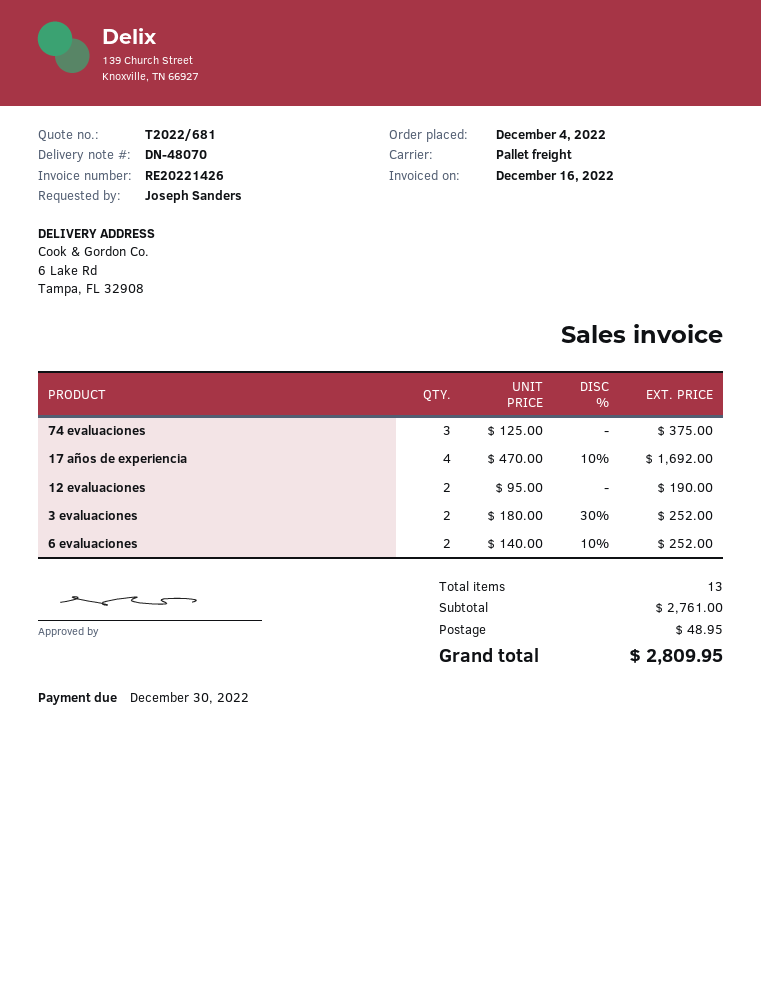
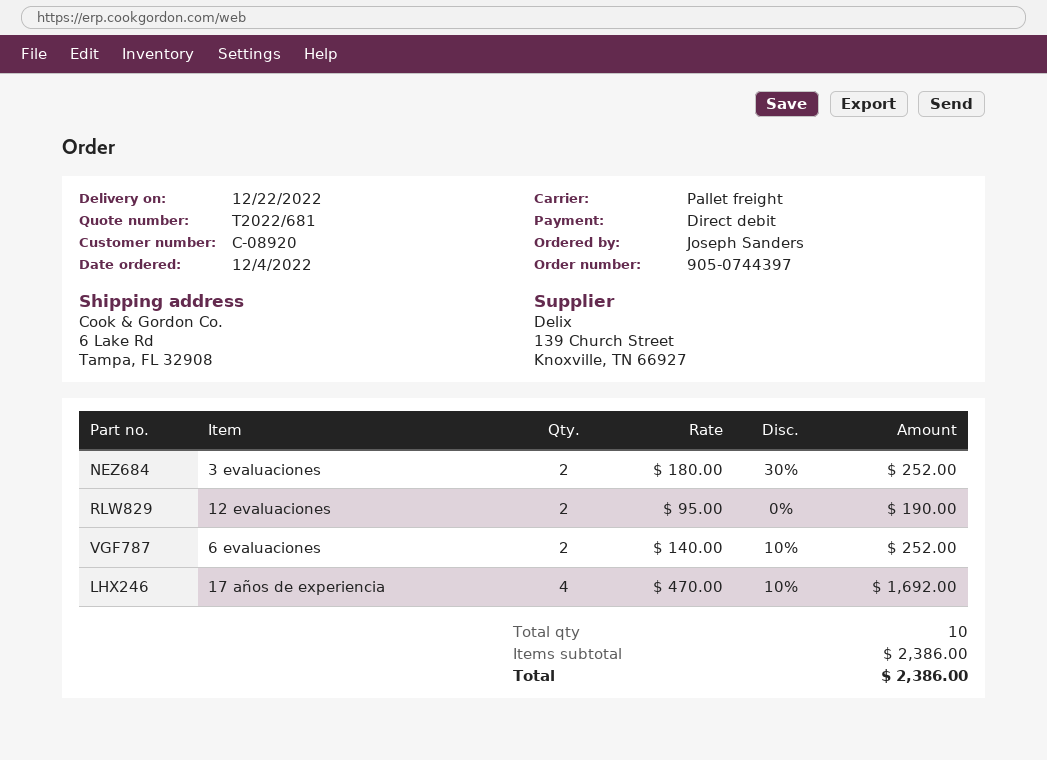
74 evaluaciones: 3 x 125.00 = 375.00 -> none
total quantity: 13 -> 10
subtotal: 2761.00 -> 2386.00
shipping: 48.95 -> none
total: 2809.95 -> 2386.00

